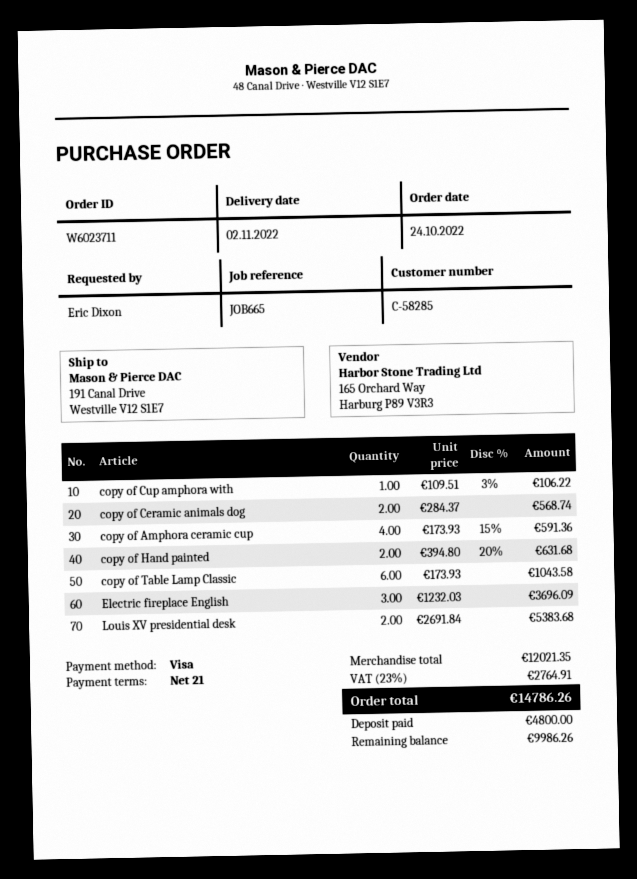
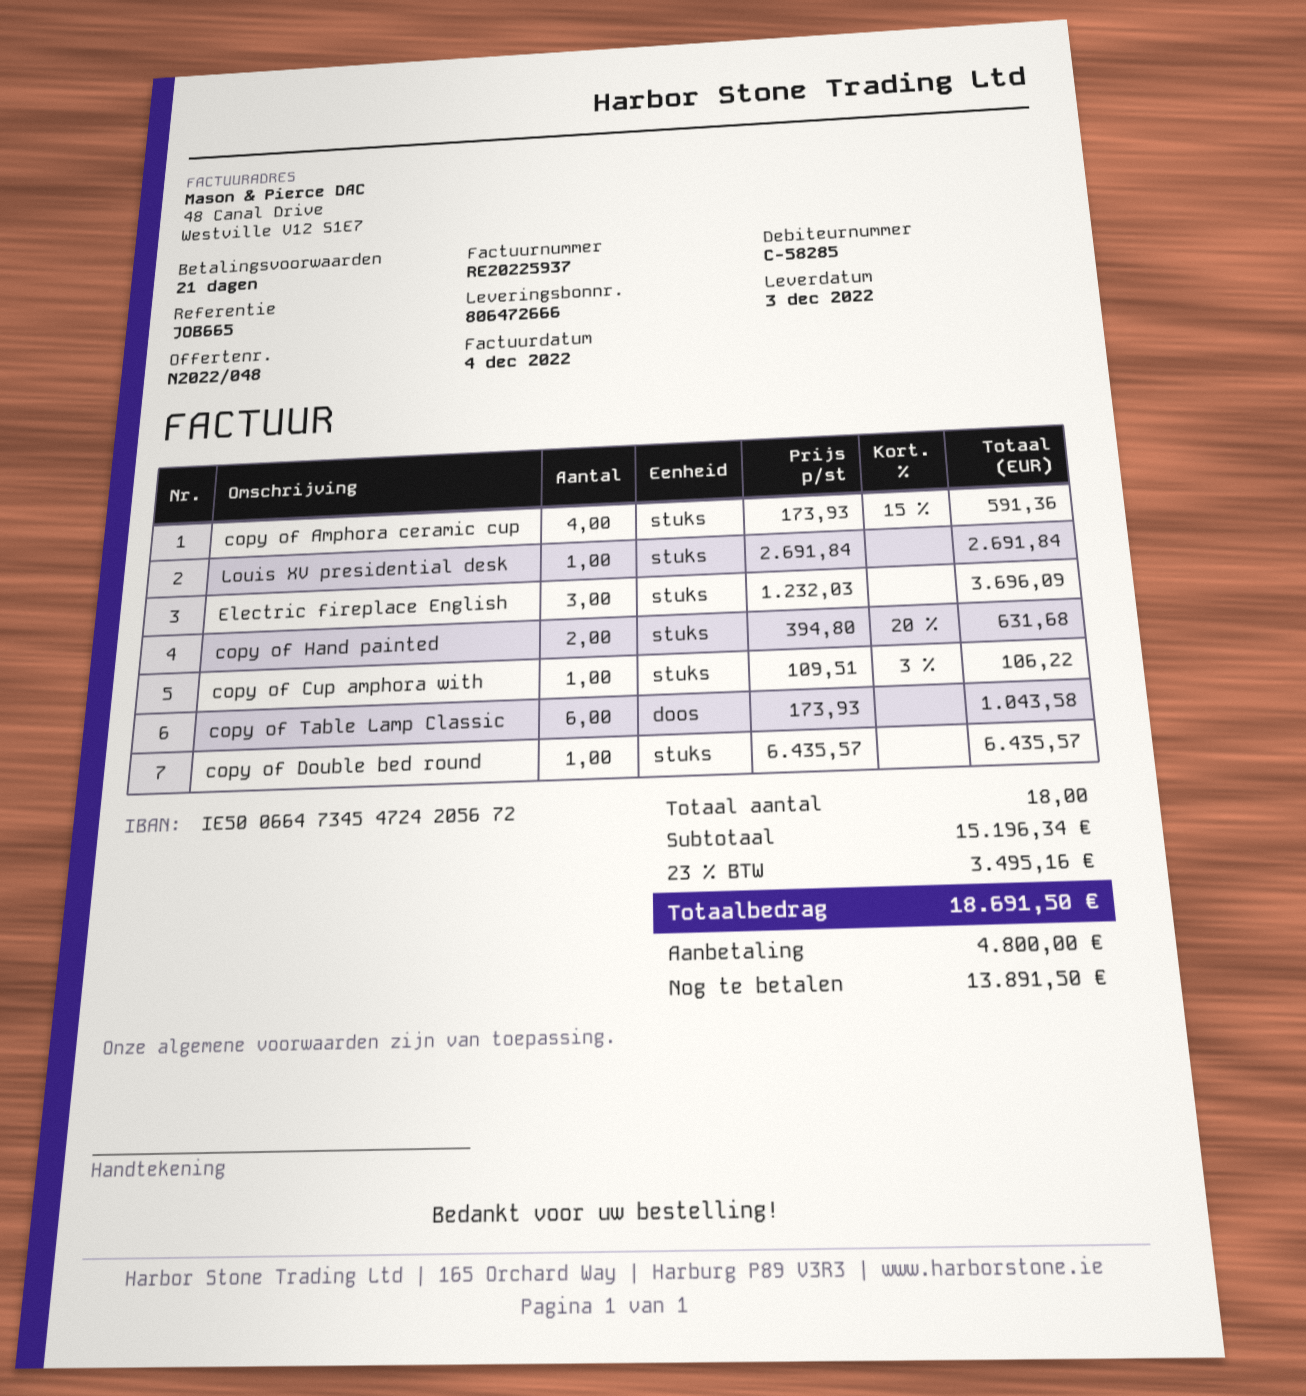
delivery date: 2022-11-02 -> 2022-12-03
copy of Ceramic animals dog: 2 x 284.37 = 568.74 -> none
Louis XV presidential desk: 2 x 2691.84 = 5383.68 -> 1 x 2691.84 = 2691.84
copy of Double bed round: none -> 1 x 6435.57 = 6435.57
subtotal: 12021.35 -> 15196.34
tax: 23% = 2764.91 -> 23% = 3495.16
total: 14786.26 -> 18691.50
balance: 9986.26 -> 13891.50

